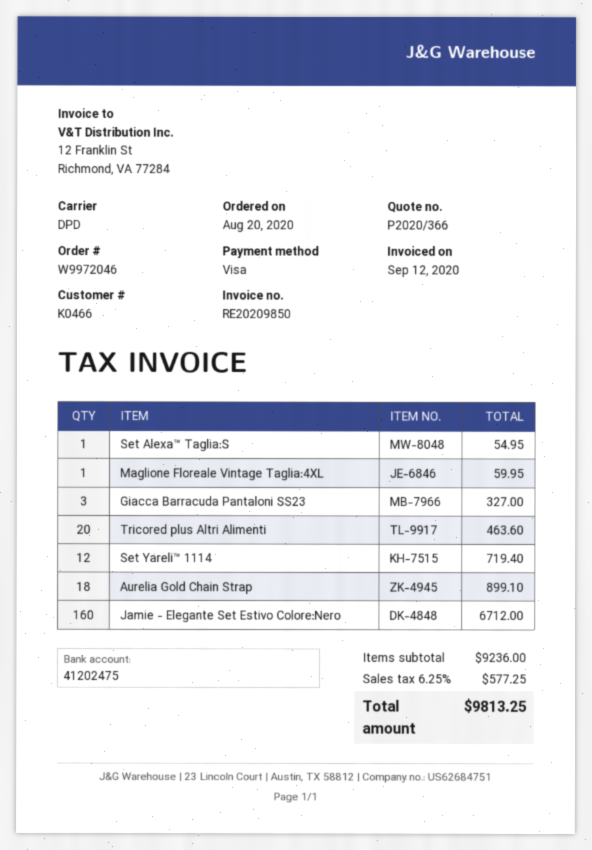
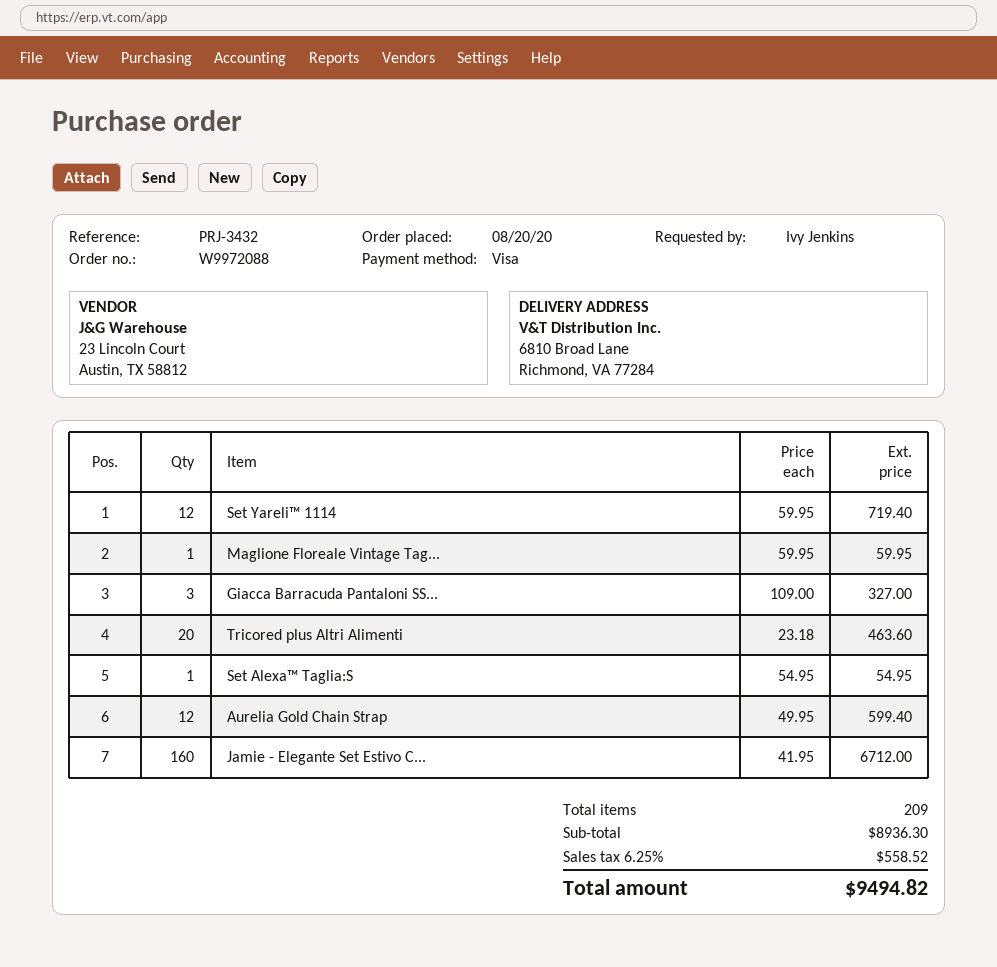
order number: W9972046 -> W9972088
Aurelia Gold Chain Strap: 18 for 899.10 -> 12 for 599.40
subtotal: 9236.00 -> 8936.30
tax: 6.25% = 577.25 -> 6.25% = 558.52
total: 9813.25 -> 9494.82

